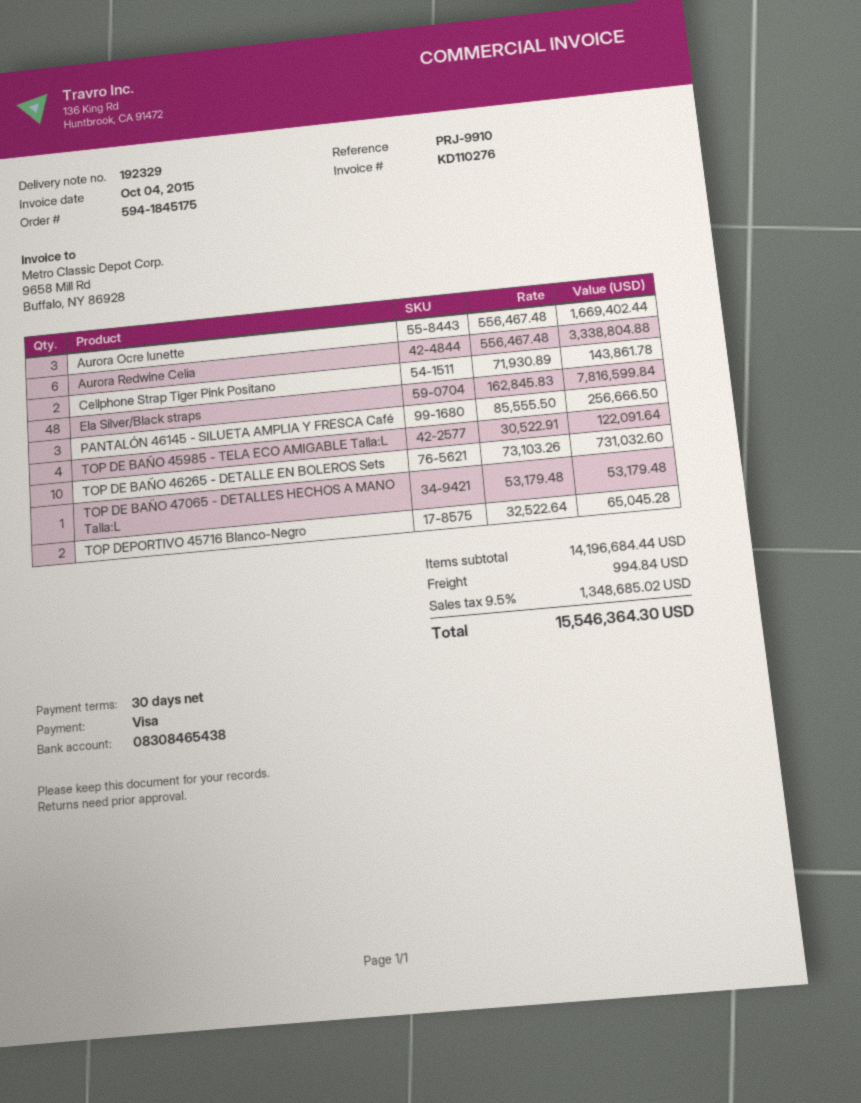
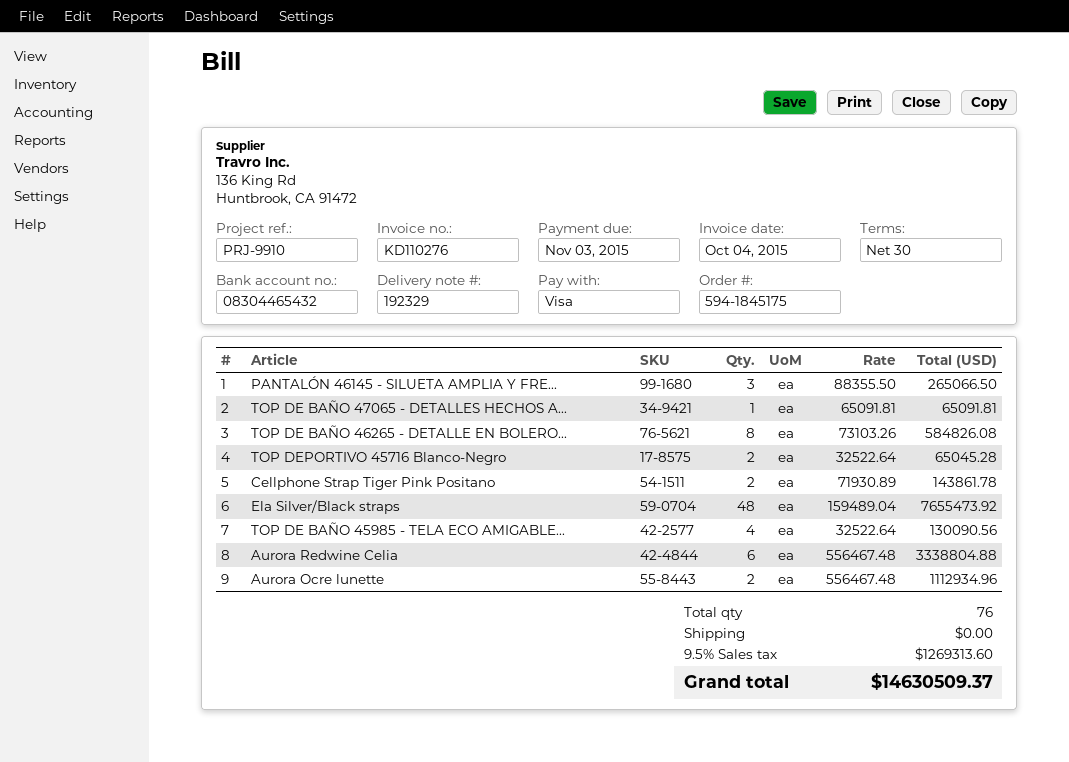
bank account: 08308465438 -> 08304465432
Aurora Ocre lunette: 3 x 556467.48 = 1669402.44 -> 2 x 556467.48 = 1112934.96
Ela Silver/Black straps: 48 x 162845.83 = 7816599.84 -> 48 x 159489.04 = 7655473.92
PANTALÓN 46145 - SILUETA AMPLIA Y FRESCA Café: 3 x 85555.50 = 256666.50 -> 3 x 88355.50 = 265066.50
TOP DE BAÑO 45985 - TELA ECO AMIGABLE Talla:L: 4 x 30522.91 = 122091.64 -> 4 x 32522.64 = 130090.56
TOP DE BAÑO 46265 - DETALLE EN BOLEROS Sets: 10 x 73103.26 = 731032.60 -> 8 x 73103.26 = 584826.08
TOP DE BAÑO 47065 - DETALLES HECHOS A MANO Talla:L: 1 x 53179.48 = 53179.48 -> 1 x 65091.81 = 65091.81
shipping: 994.84 -> 0.00
tax: 9.5% = 1348685.02 -> 9.5% = 1269313.60
total: 15546364.30 -> 14630509.37

